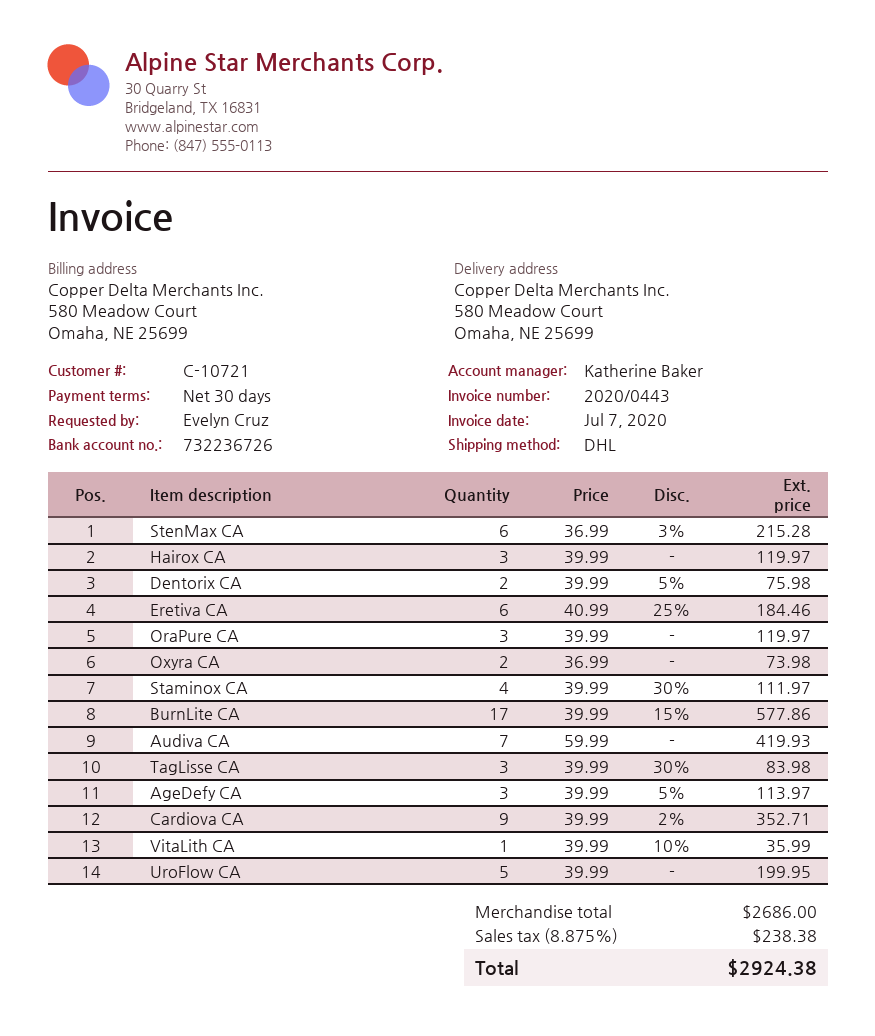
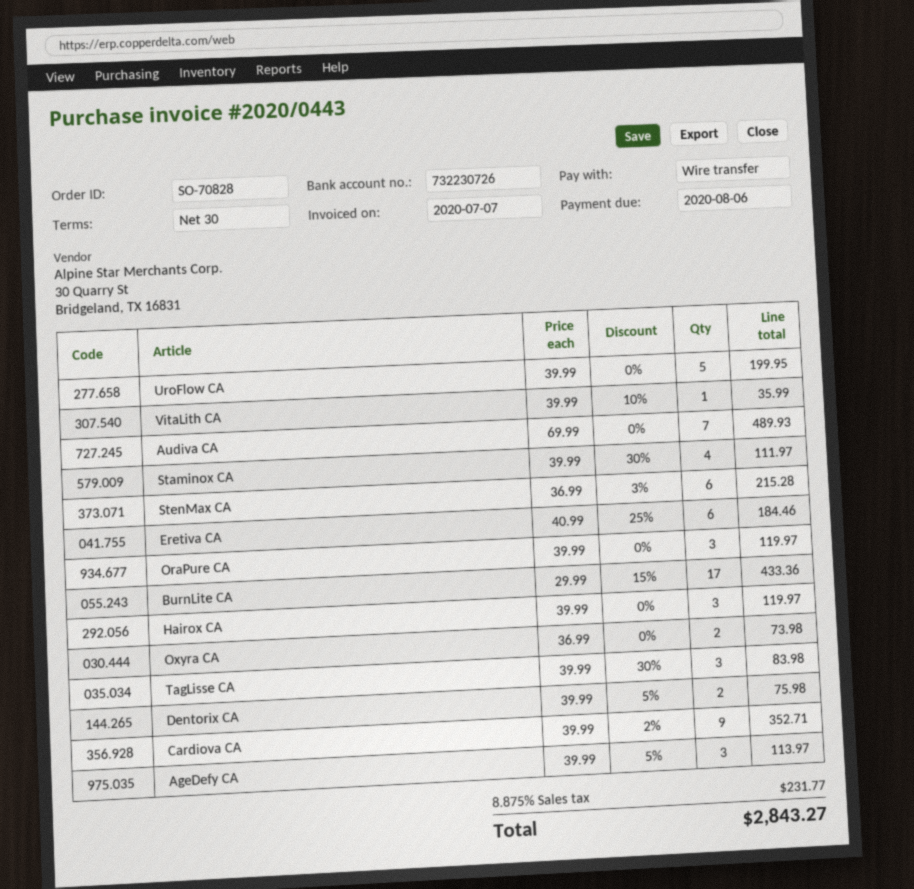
bank account: 732236726 -> 732230726
BurnLite CA: 17 x 39.99 - 15% = 577.86 -> 17 x 29.99 - 15% = 433.36
Audiva CA: 7 x 59.99 = 419.93 -> 7 x 69.99 = 489.93
tax: 8.875% = 238.38 -> 8.875% = 231.77
total: 2924.38 -> 2843.27

